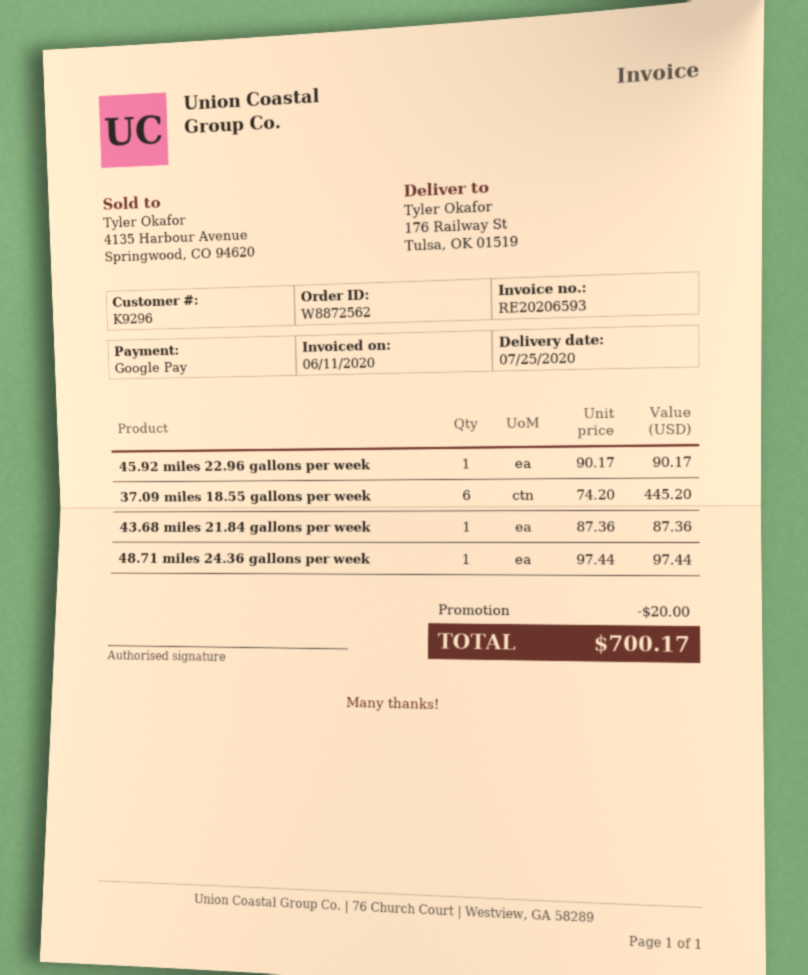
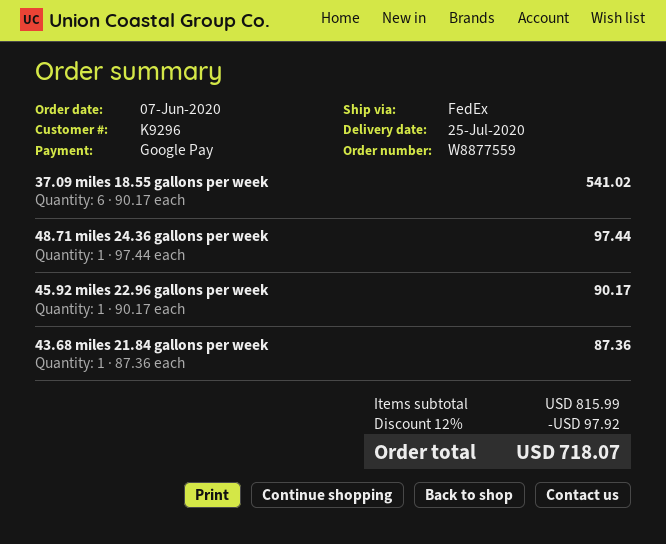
order number: W8872562 -> W8877559
37.09 miles 18.55 gallons per week: 6 x 74.20 = 445.20 -> 6 x 90.17 = 541.02
discount: 20.00 -> 97.92
total: 700.17 -> 718.07

